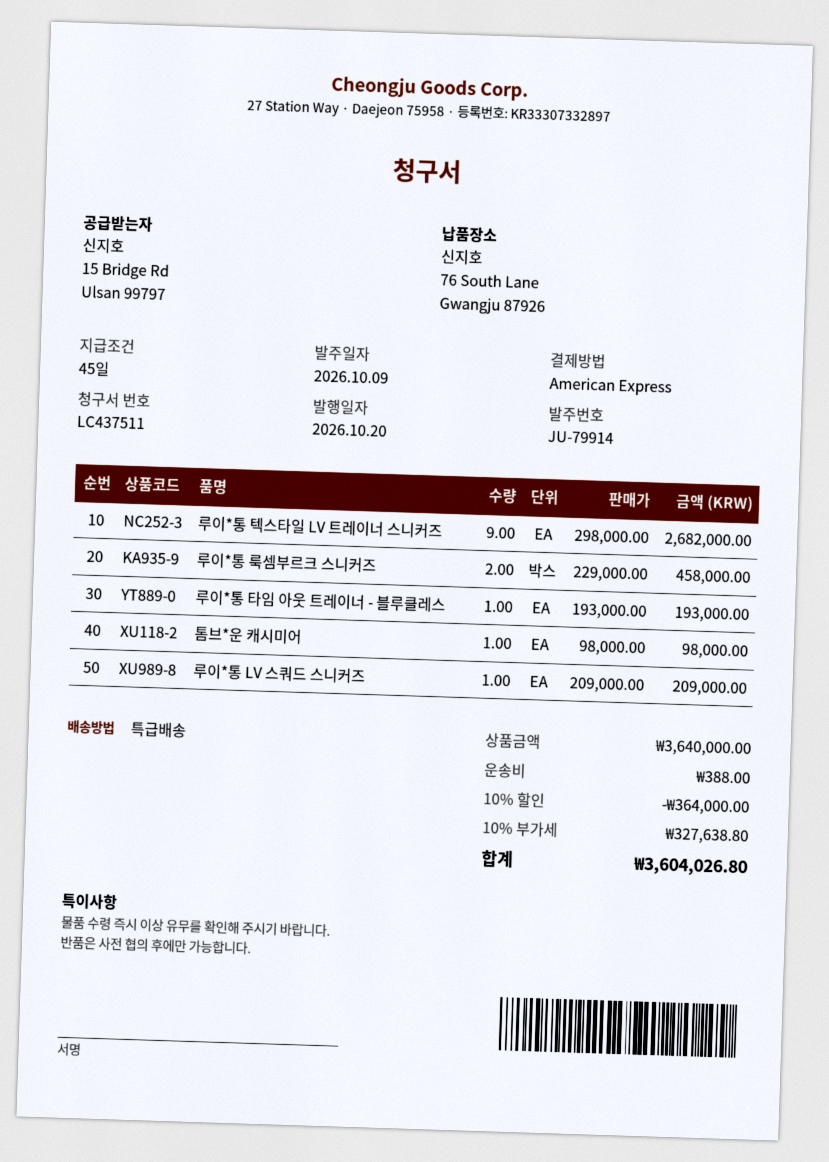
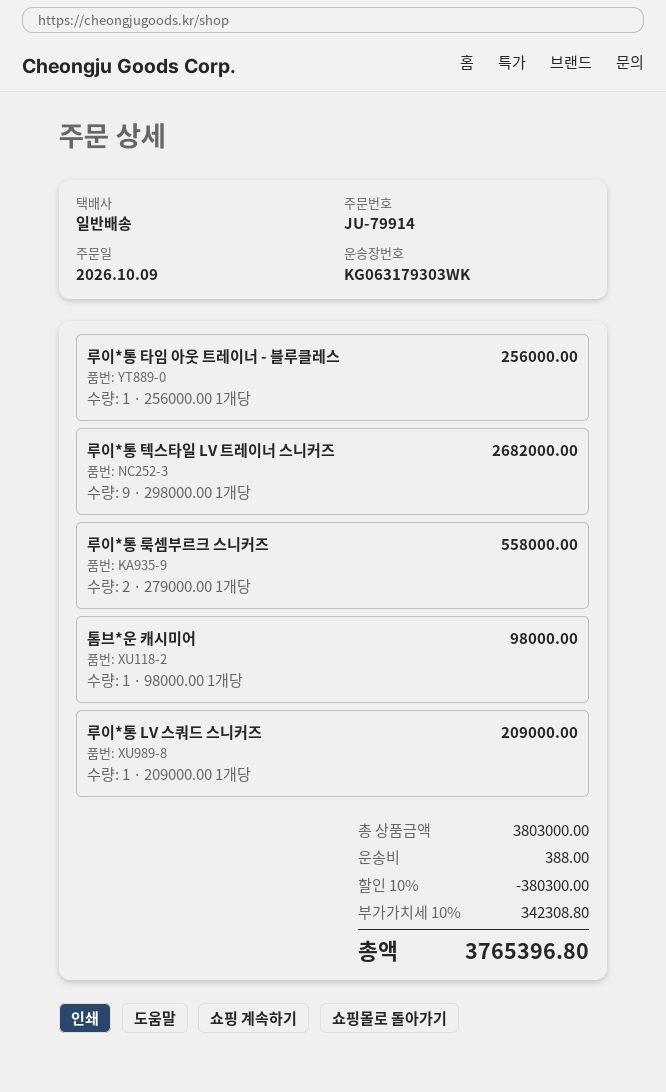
shipping method: express -> standard
루이*통 룩셈부르크 스니커즈: 2 x 229000.00 = 458000.00 -> 2 x 279000.00 = 558000.00
루이*통 타임 아웃 트레이너 - 블루클레스: 1 x 193000.00 = 193000.00 -> 1 x 256000.00 = 256000.00
subtotal: 3640000.00 -> 3803000.00
discount: 10% = 364000.00 -> 10% = 380300.00
tax: 10% = 327638.80 -> 10% = 342308.80
total: 3604026.80 -> 3765396.80

